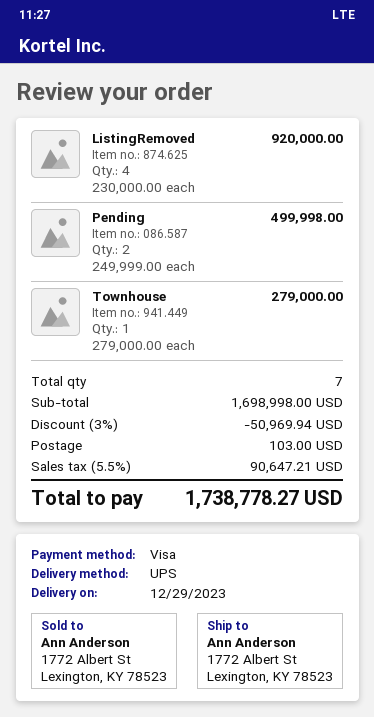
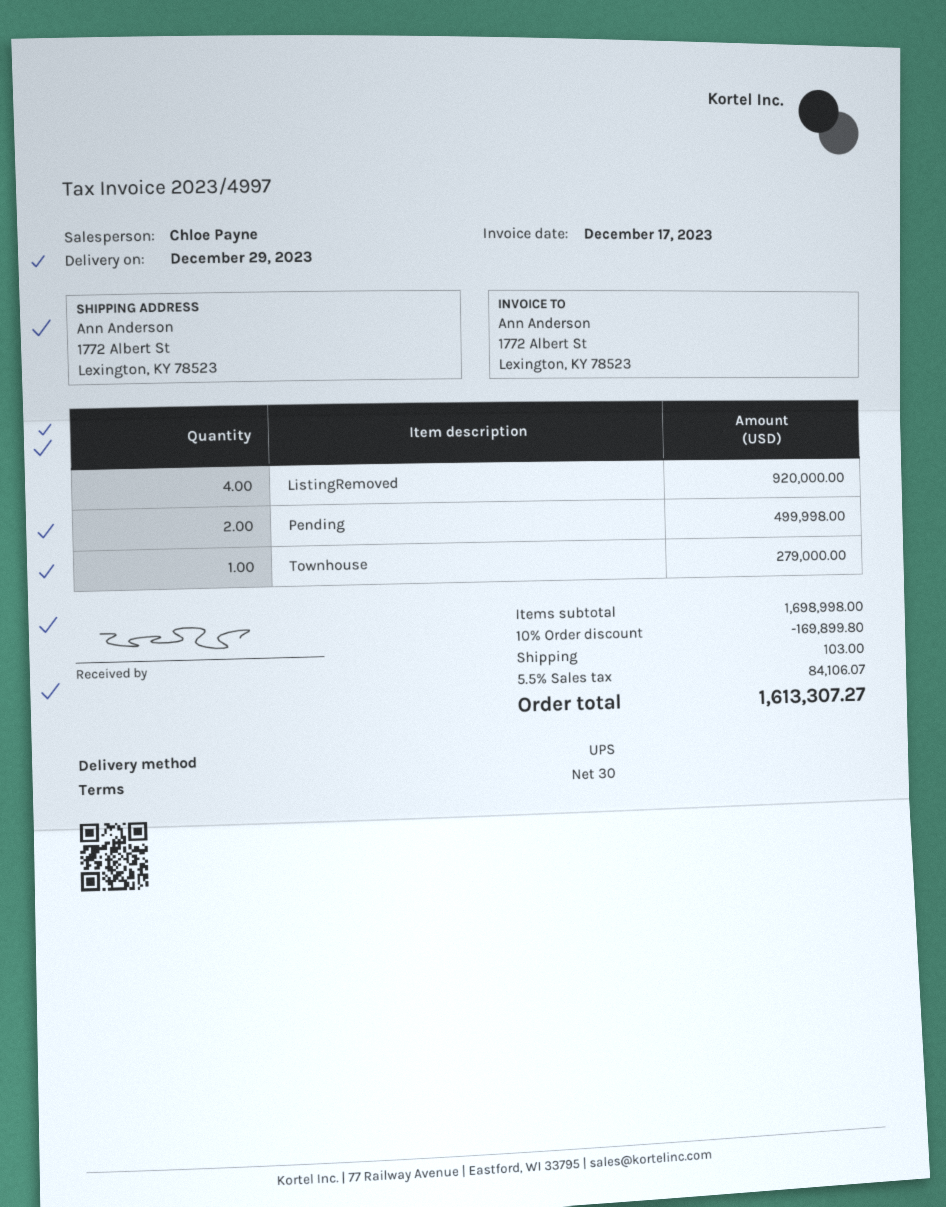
discount: 3% = 50969.94 -> 10% = 169899.80
tax: 5.5% = 90647.21 -> 5.5% = 84106.07
total: 1738778.27 -> 1613307.27

